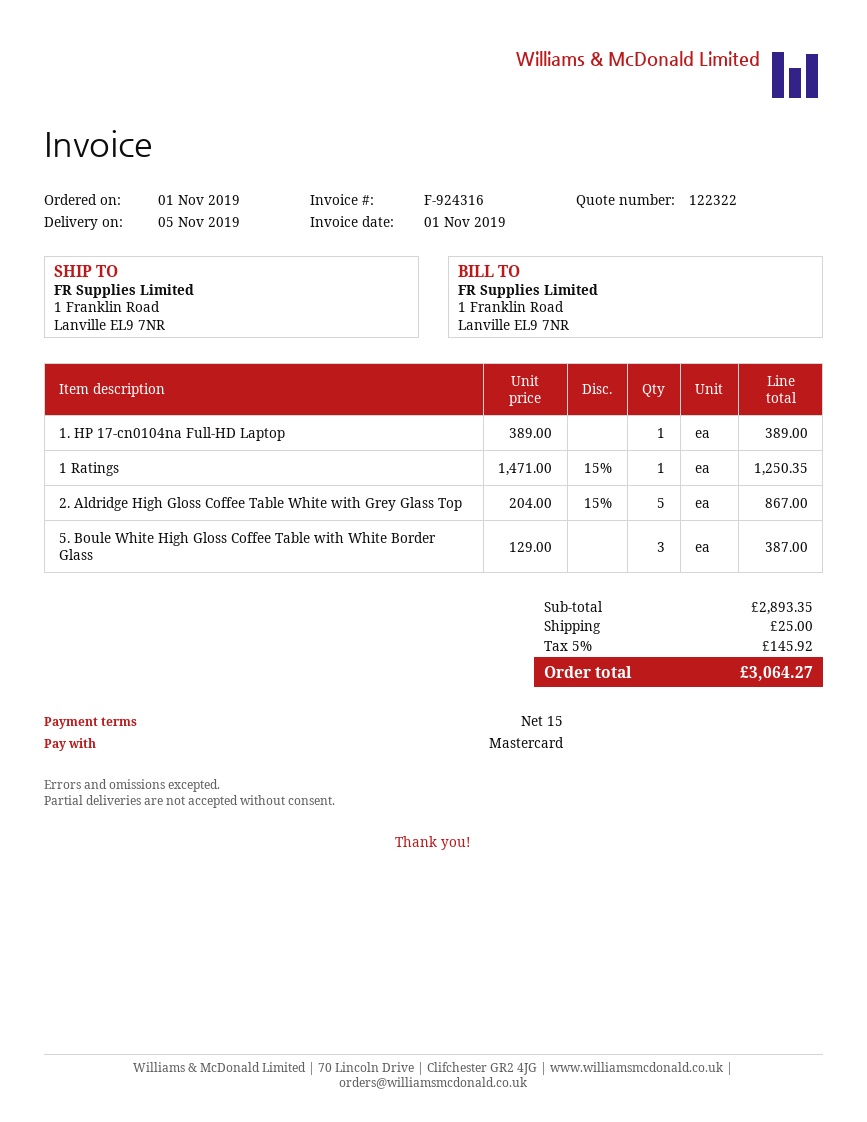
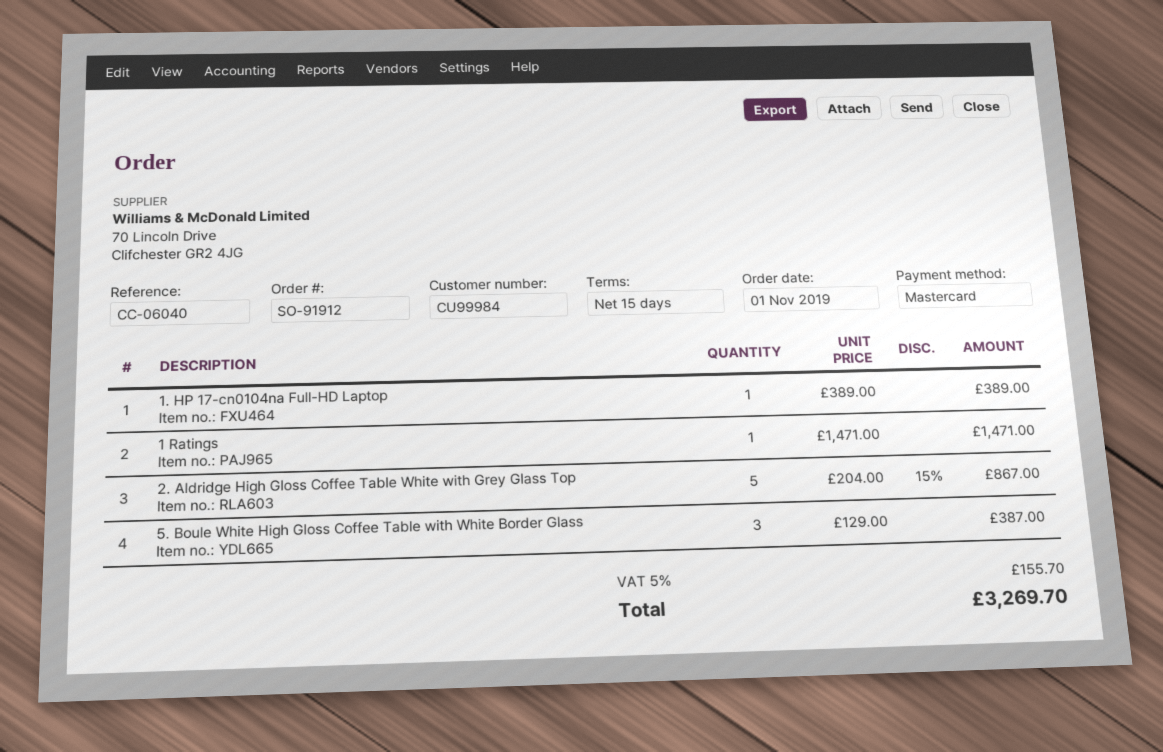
1 Ratings: 1 x 1471.00 - 15% = 1250.35 -> 1 x 1471.00 = 1471.00
shipping: 25.00 -> none
tax: 5% = 145.92 -> 5% = 155.70
total: 3064.27 -> 3269.70

